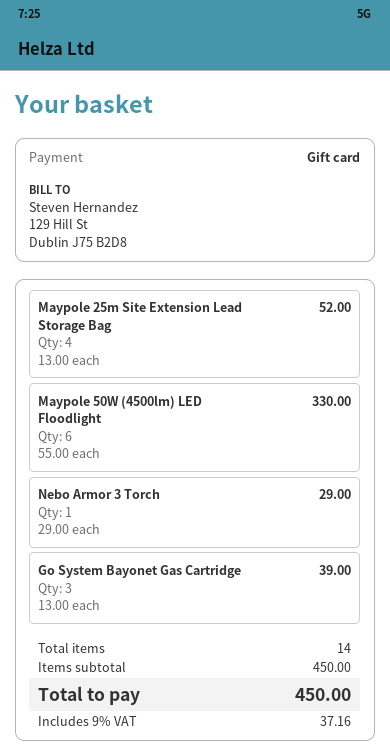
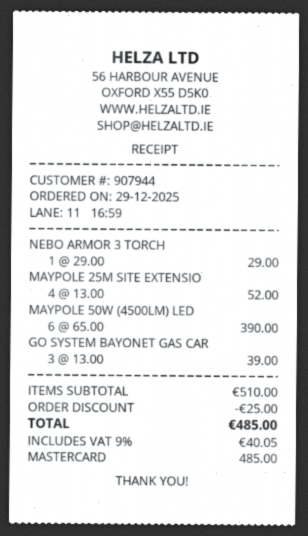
payment method: gift card -> Mastercard
Maypole 50W (4500lm) LED Floodlight: 6 x 55.00 = 330.00 -> 6 x 65.00 = 390.00
subtotal: 450.00 -> 510.00
discount: none -> 25.00
tax: 9% = 37.16 -> 9% = 40.05
total: 450.00 -> 485.00

